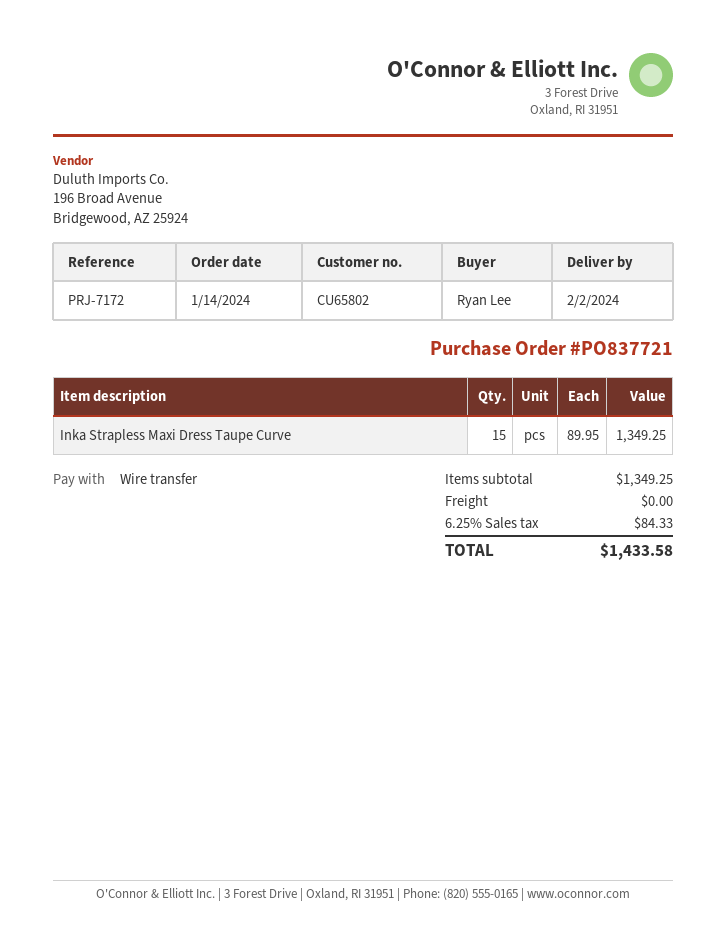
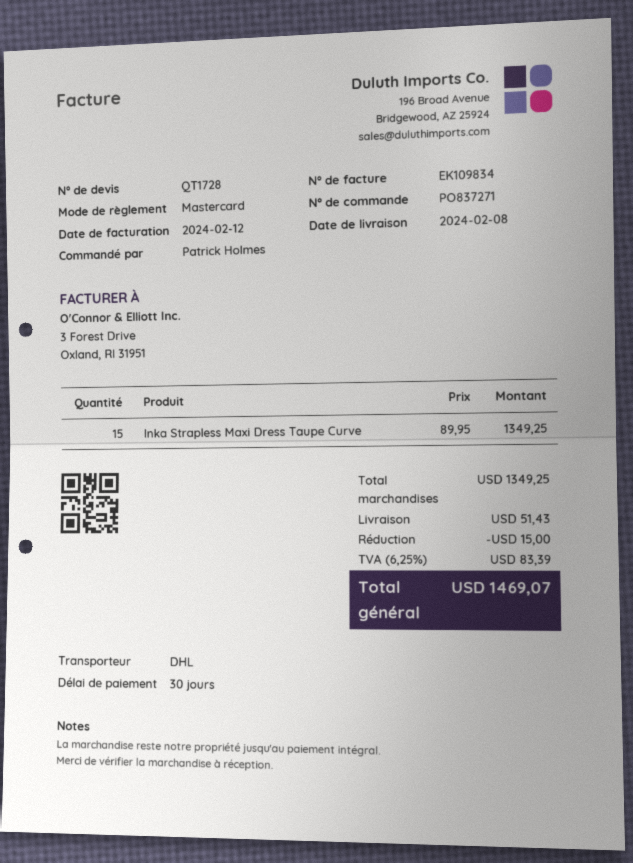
order number: PO837721 -> PO837271
delivery date: 2024-02-02 -> 2024-02-08
ordered by: Ryan Lee -> Patrick Holmes
payment method: bank transfer -> Mastercard
discount: none -> 15.00
shipping: 0.00 -> 51.43
tax: 6.25% = 84.33 -> 6.25% = 83.39
total: 1433.58 -> 1469.07

